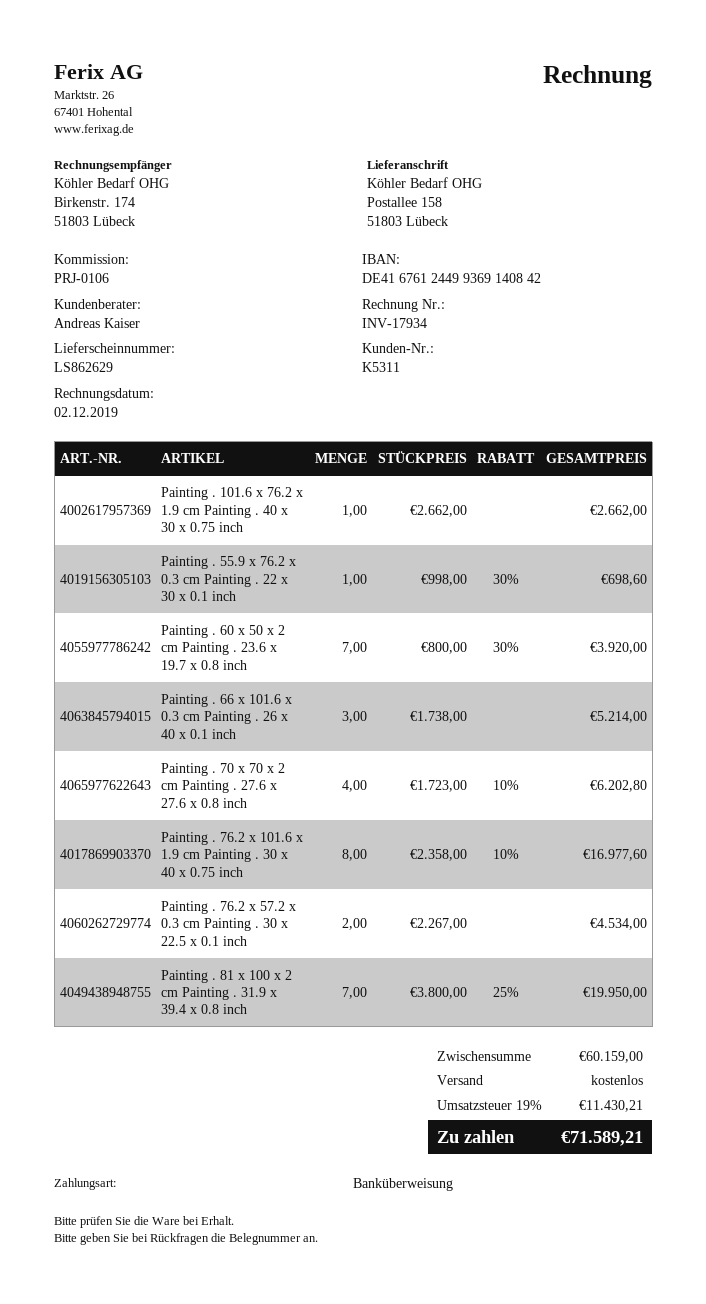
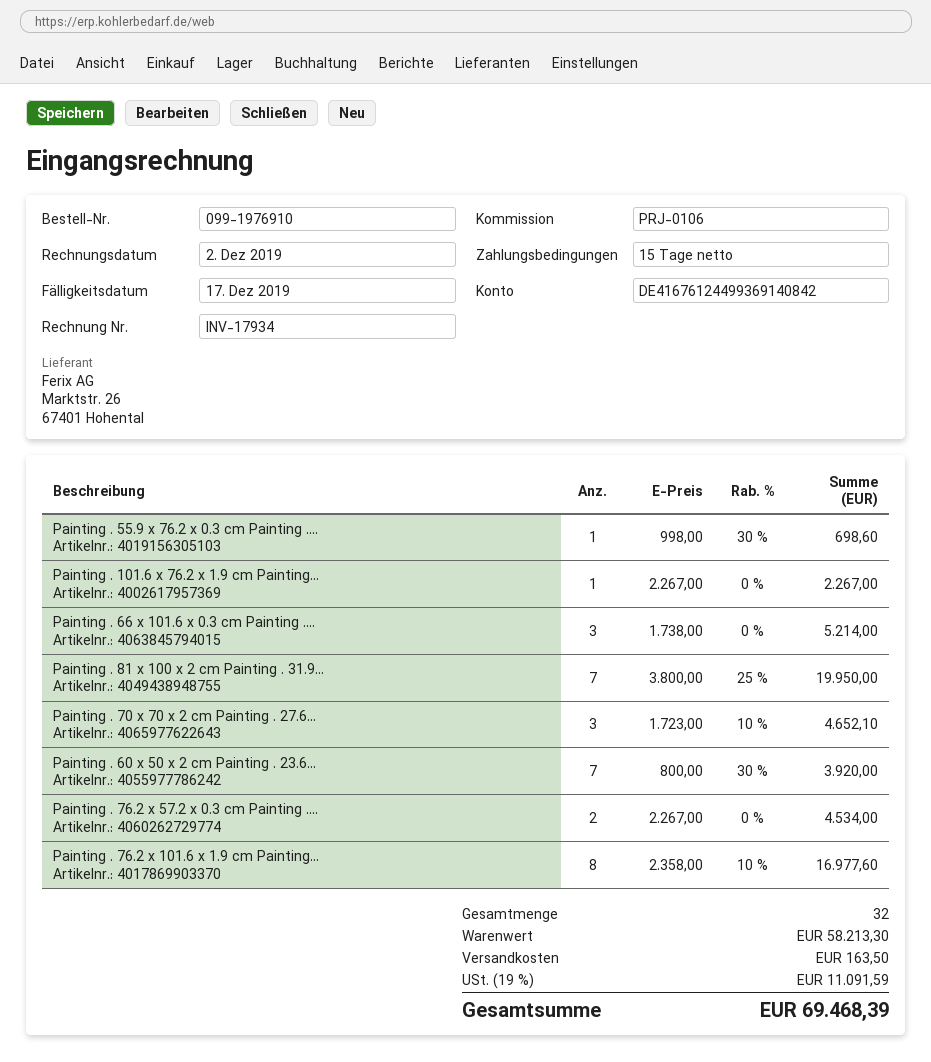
Painting . 101.6 x 76.2 x 1.9 cm Painting . 40 x 30 x 0.75 inch: 1 x 2662.00 = 2662.00 -> 1 x 2267.00 = 2267.00
Painting . 70 x 70 x 2 cm Painting . 27.6 x 27.6 x 0.8 inch: 4 x 1723.00 - 10% = 6202.80 -> 3 x 1723.00 - 10% = 4652.10
subtotal: 60159.00 -> 58213.30
shipping: 0.00 -> 163.50
tax: 19% = 11430.21 -> 19% = 11091.59
total: 71589.21 -> 69468.39

